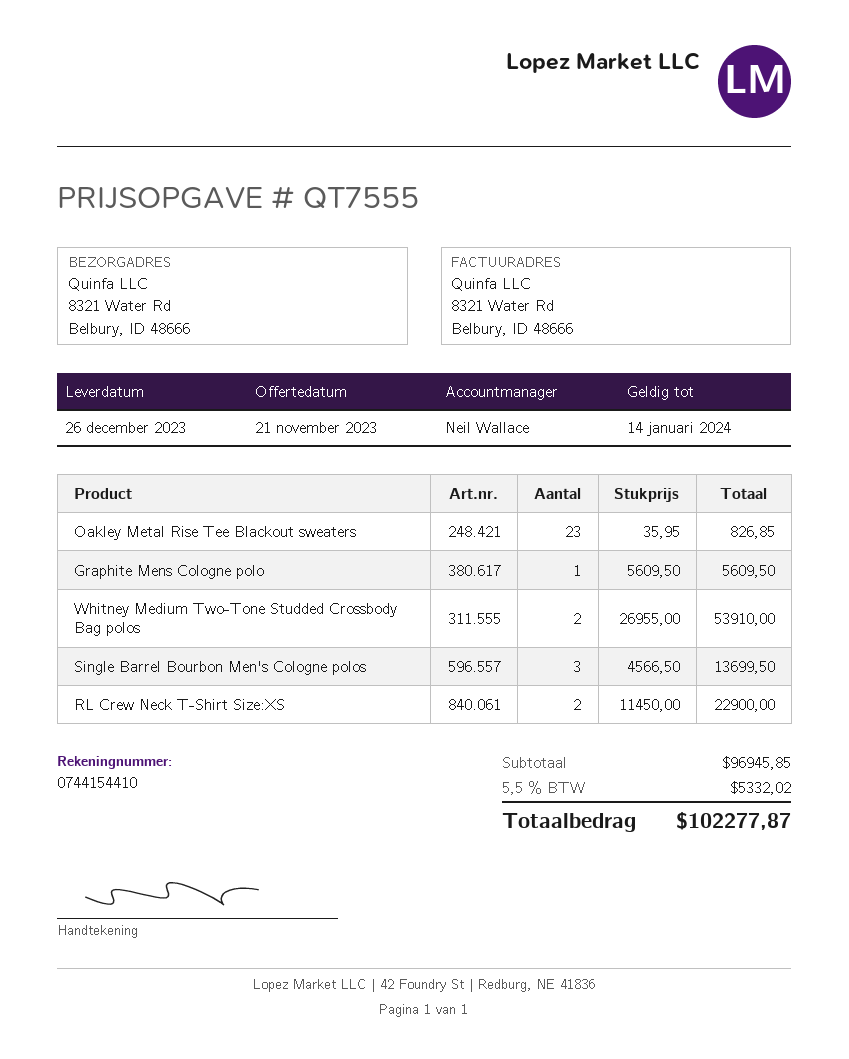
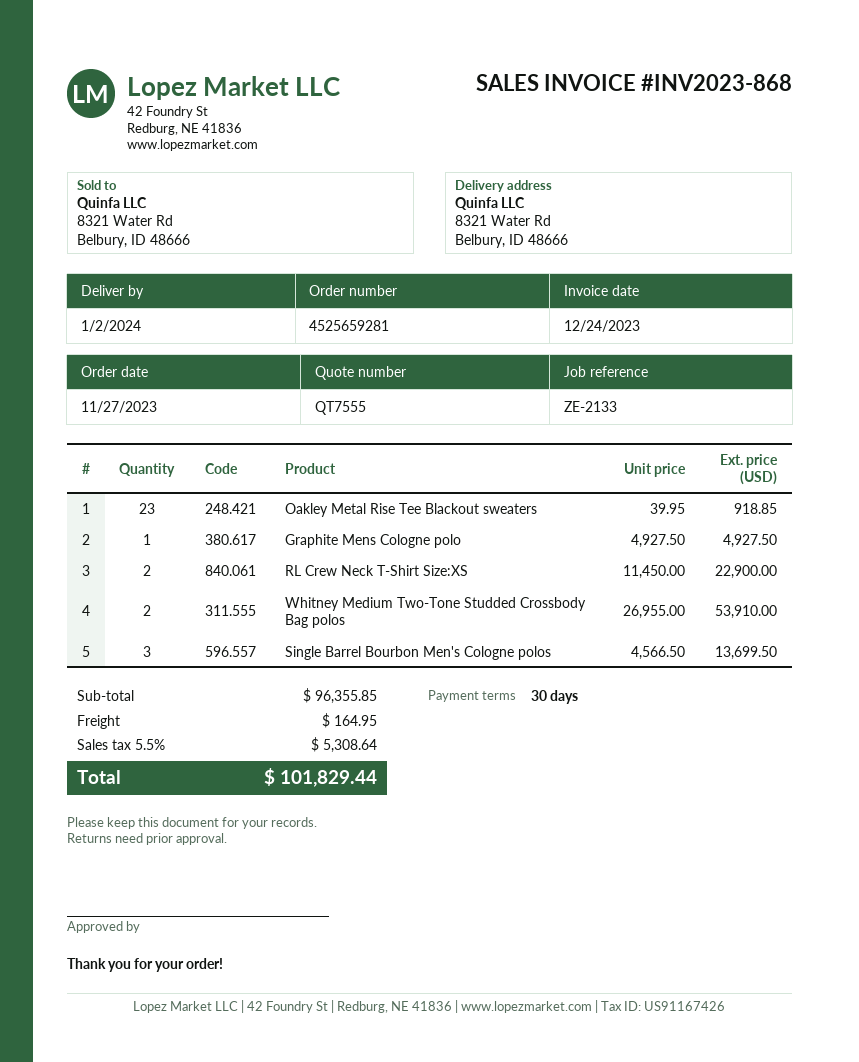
delivery date: 2023-12-26 -> 2024-01-02
Oakley Metal Rise Tee Blackout sweaters: 23 x 35.95 = 826.85 -> 23 x 39.95 = 918.85
Graphite Mens Cologne polo: 1 x 5609.50 = 5609.50 -> 1 x 4927.50 = 4927.50
subtotal: 96945.85 -> 96355.85
shipping: none -> 164.95
tax: 5.5% = 5332.02 -> 5.5% = 5308.64
total: 102277.87 -> 101829.44

